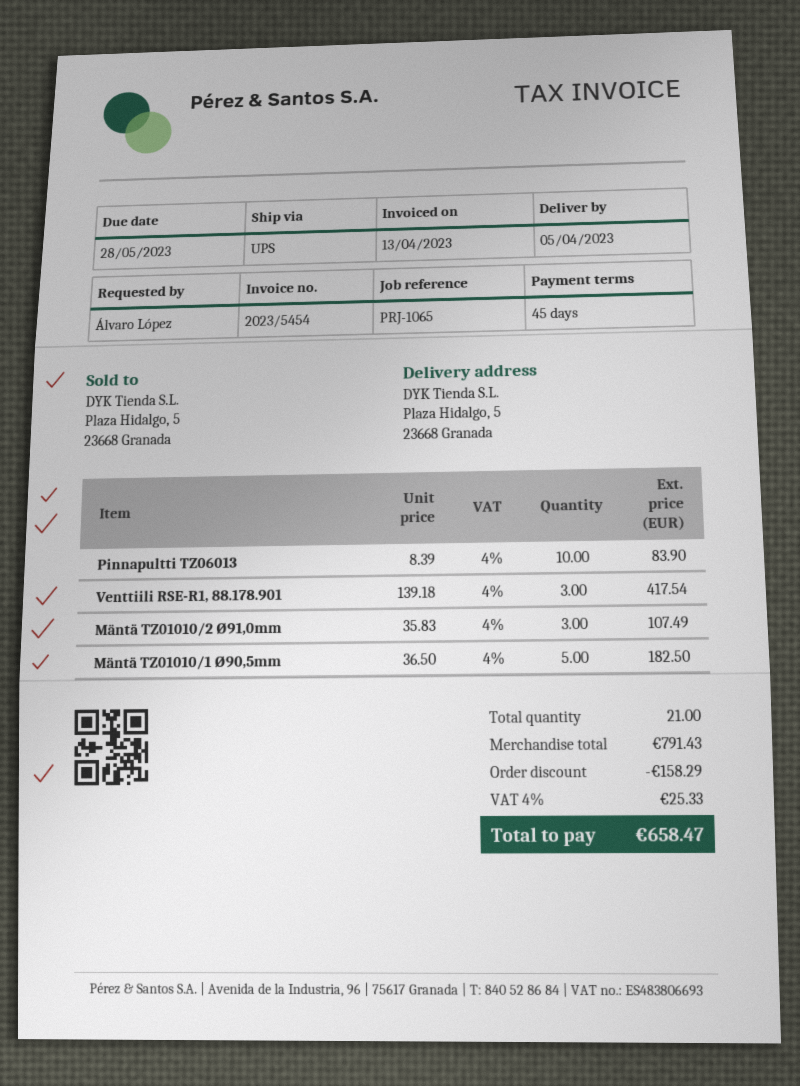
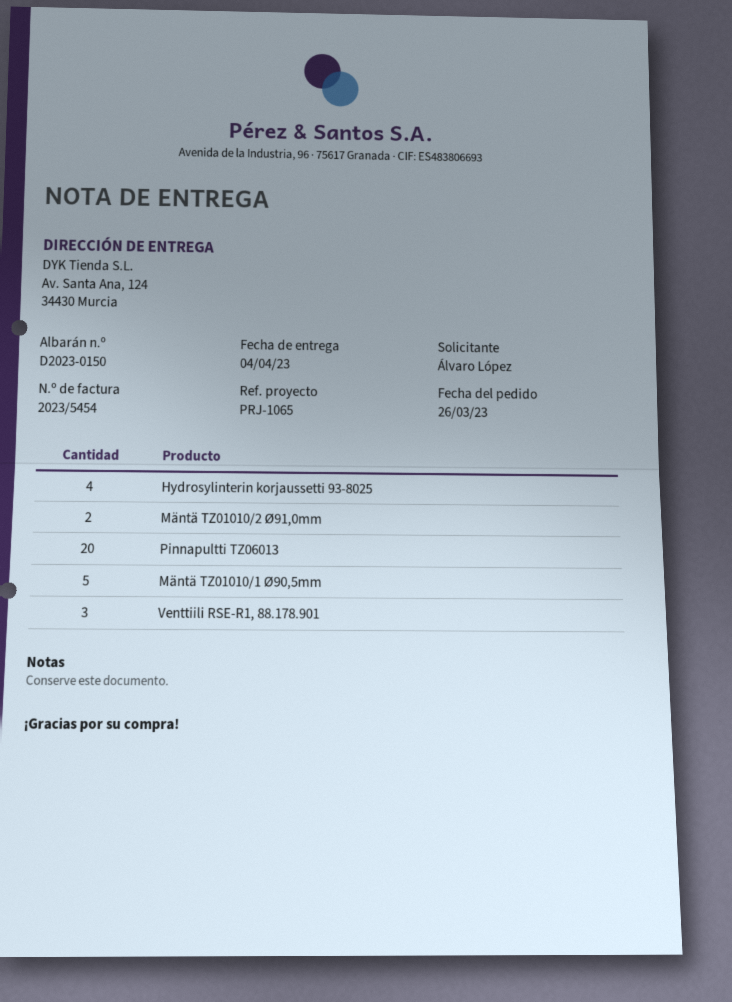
delivery date: 2023-04-05 -> 2023-04-04
ship to: Plaza Hidalgo, 5, 23668 Granada -> Av. Santa Ana, 124, 34430 Murcia
Pinnapultti TZ06013: 10 -> 20
Mäntä TZ01010/2 Ø91,0mm: 3 -> 2
Hydrosylinterin korjaussetti 93-8025: none -> 4

